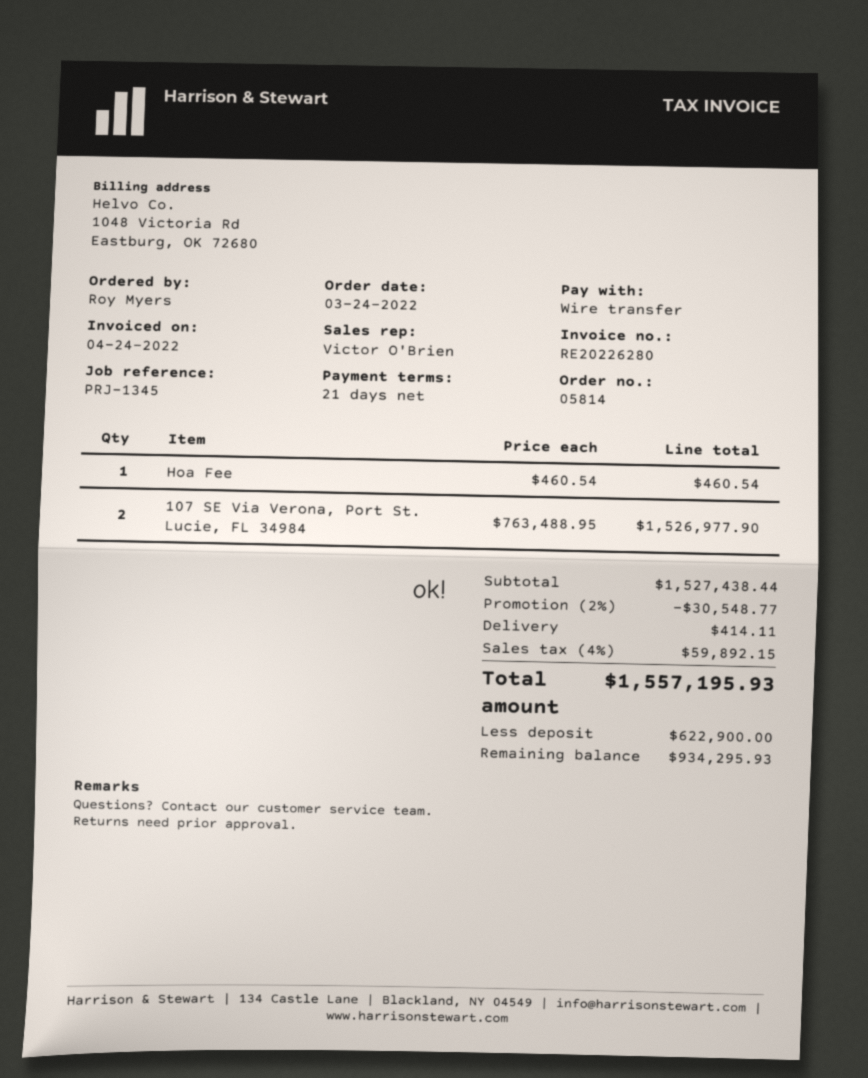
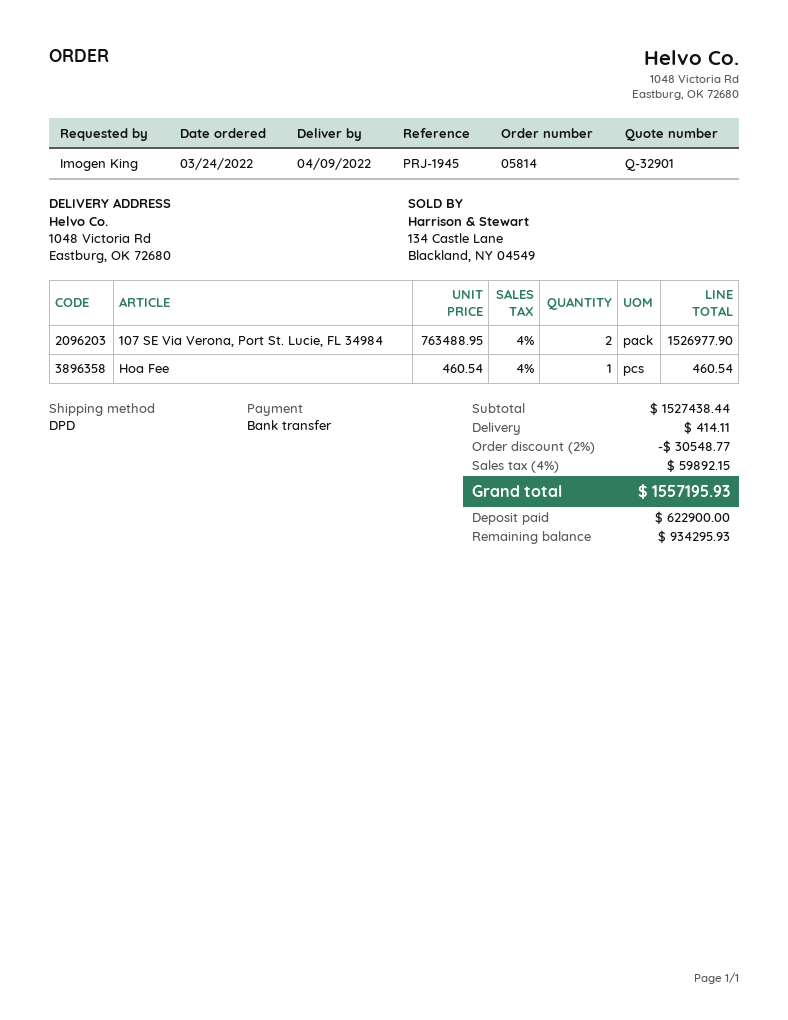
reference: PRJ-1345 -> PRJ-1945
ordered by: Roy Myers -> Imogen King

